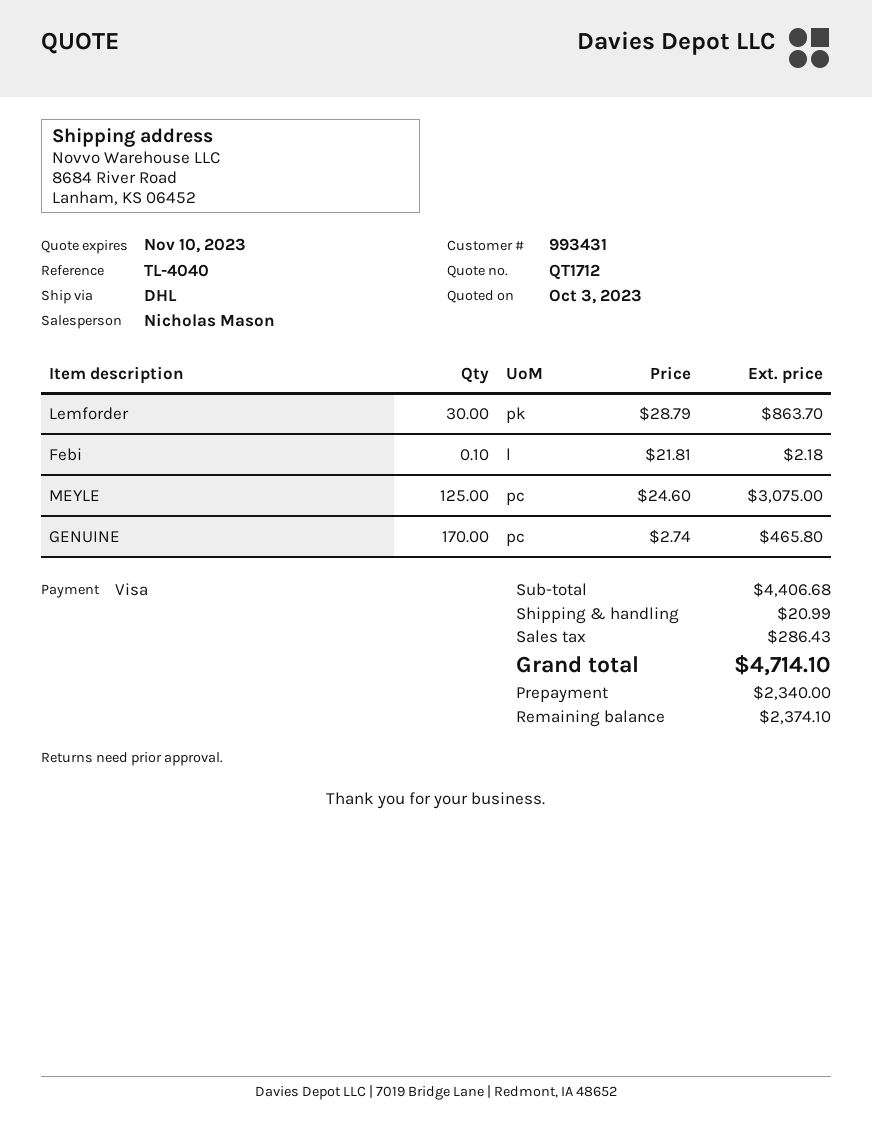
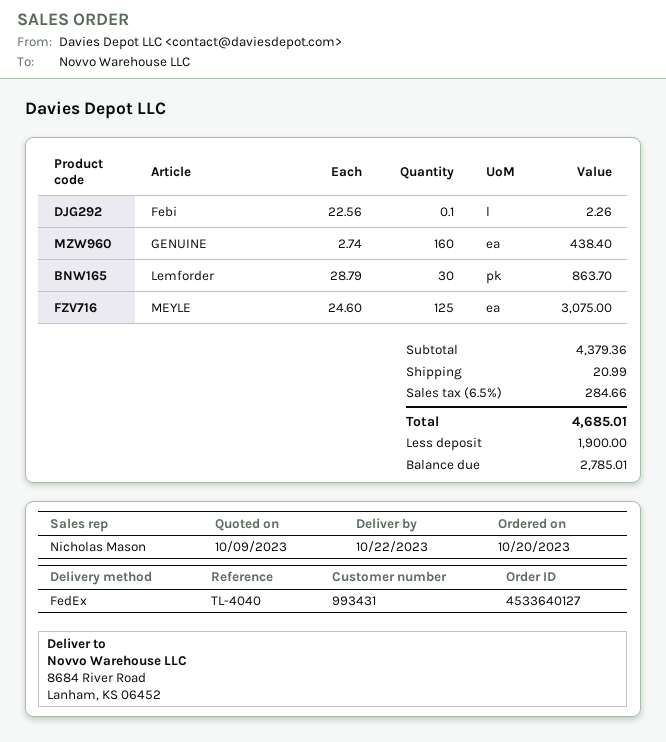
quote date: 2023-10-03 -> 2023-10-09
shipping method: DHL -> FedEx
Febi: 0.1 x 21.81 = 2.18 -> 0.1 x 22.56 = 2.26
GENUINE: 170 x 2.74 = 465.80 -> 160 x 2.74 = 438.40
subtotal: 4406.68 -> 4379.36
tax: 286.43 -> 284.66
total: 4714.10 -> 4685.01
deposit: 2340.00 -> 1900.00
balance: 2374.10 -> 2785.01

